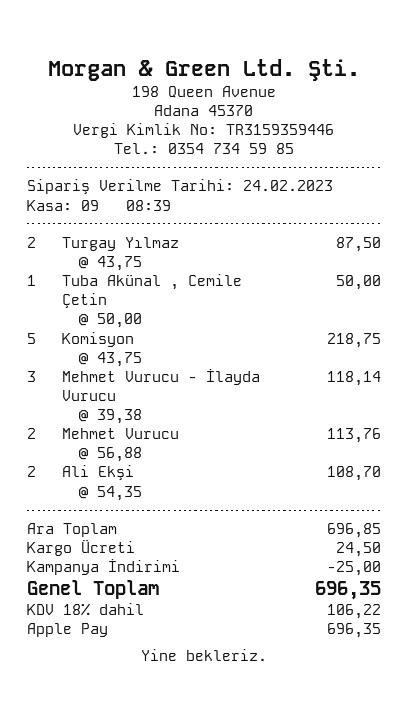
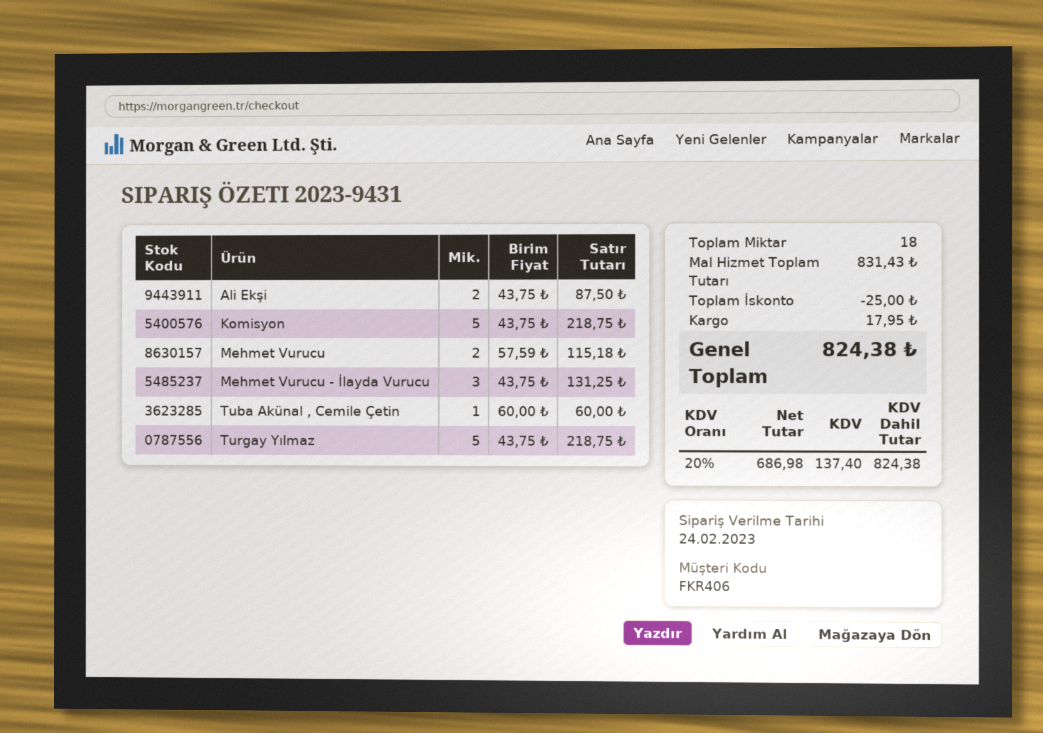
Turgay Yılmaz: 2 x 43.75 = 87.50 -> 5 x 43.75 = 218.75
Tuba Akünal , Cemile Çetin: 1 x 50.00 = 50.00 -> 1 x 60.00 = 60.00
Mehmet Vurucu - İlayda Vurucu: 3 x 39.38 = 118.14 -> 3 x 43.75 = 131.25
Mehmet Vurucu: 2 x 56.88 = 113.76 -> 2 x 57.59 = 115.18
Ali Ekşi: 2 x 54.35 = 108.70 -> 2 x 43.75 = 87.50
subtotal: 696.85 -> 831.43
shipping: 24.50 -> 17.95
tax: 18% = 106.22 -> 20% = 137.40
total: 696.35 -> 824.38

